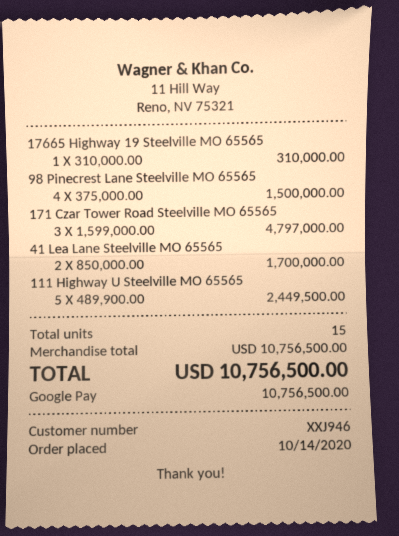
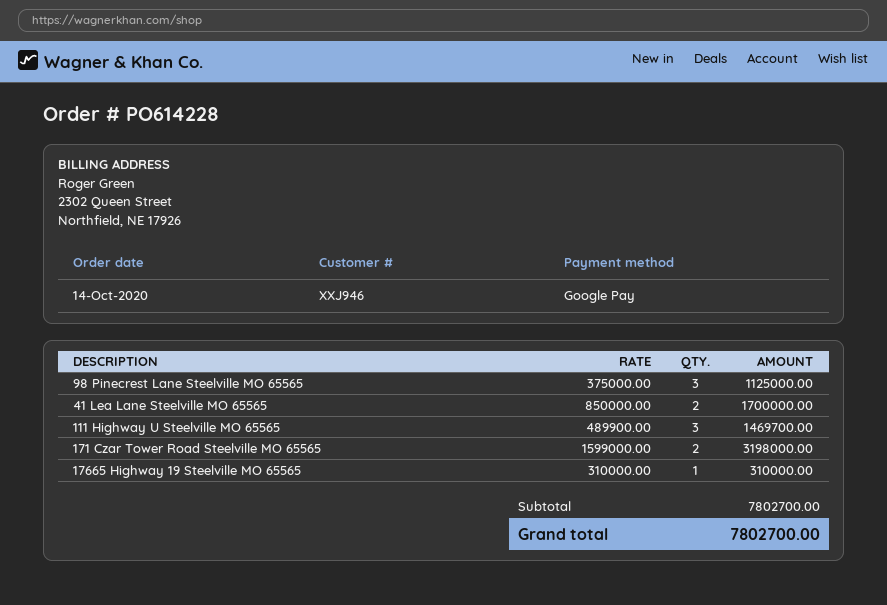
98 Pinecrest Lane Steelville MO 65565: 4 x 375000.00 = 1500000.00 -> 3 x 375000.00 = 1125000.00
171 Czar Tower Road Steelville MO 65565: 3 x 1599000.00 = 4797000.00 -> 2 x 1599000.00 = 3198000.00
111 Highway U Steelville MO 65565: 5 x 489900.00 = 2449500.00 -> 3 x 489900.00 = 1469700.00
subtotal: 10756500.00 -> 7802700.00
total: 10756500.00 -> 7802700.00

